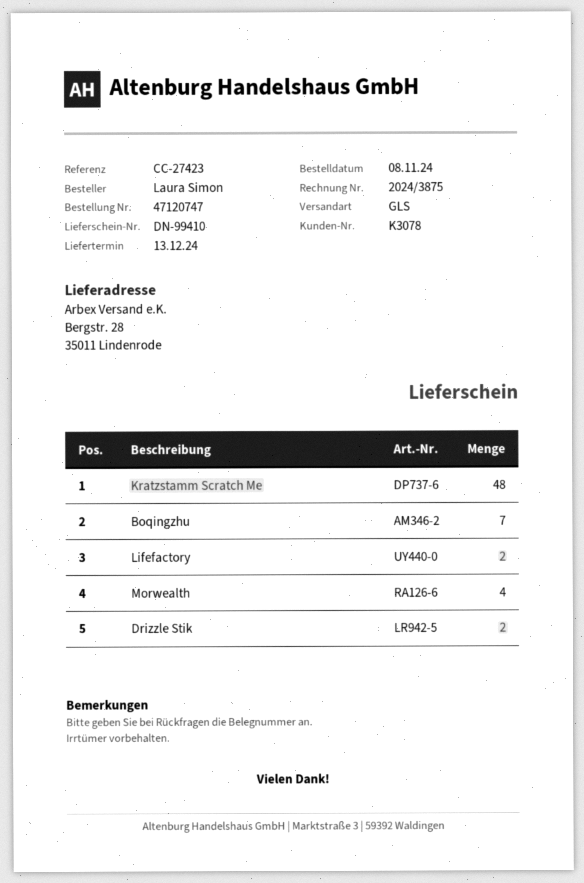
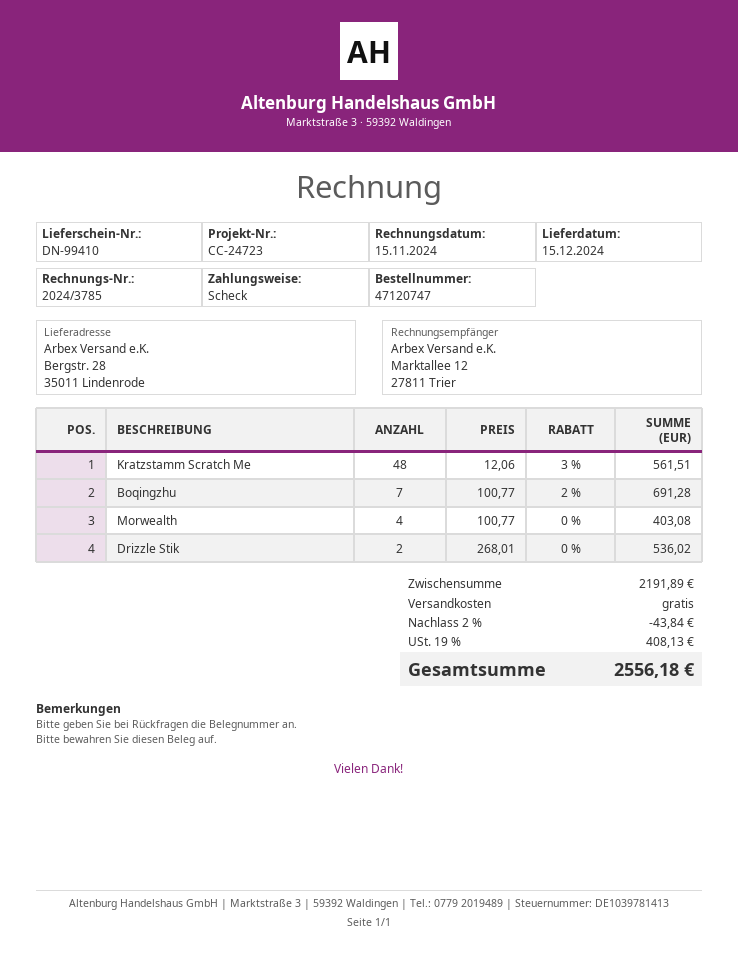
delivery date: 2024-12-13 -> 2024-12-15
invoice number: 2024/3875 -> 2024/3785
reference: CC-27423 -> CC-24723
Lifefactory: 2 -> none

